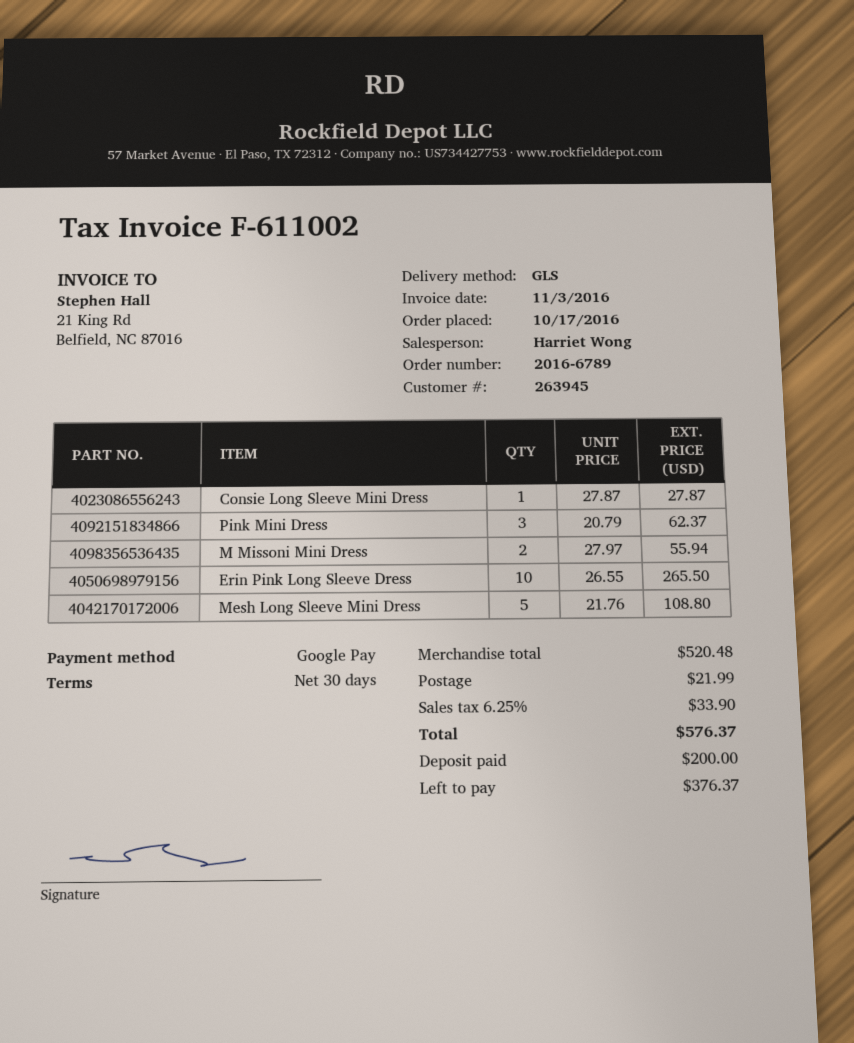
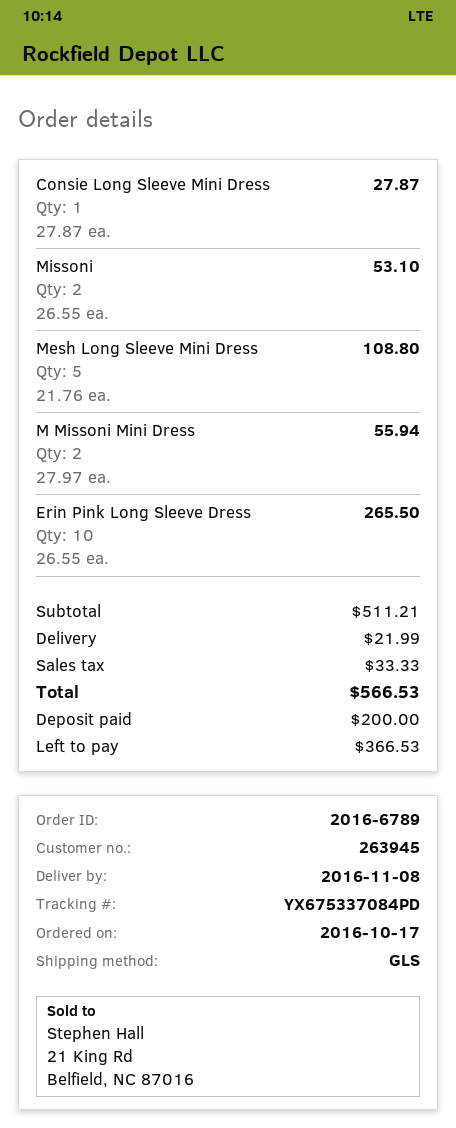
Pink Mini Dress: 3 x 20.79 = 62.37 -> none
Missoni: none -> 2 x 26.55 = 53.10
subtotal: 520.48 -> 511.21
tax: 33.90 -> 33.33
total: 576.37 -> 566.53
balance: 376.37 -> 366.53

